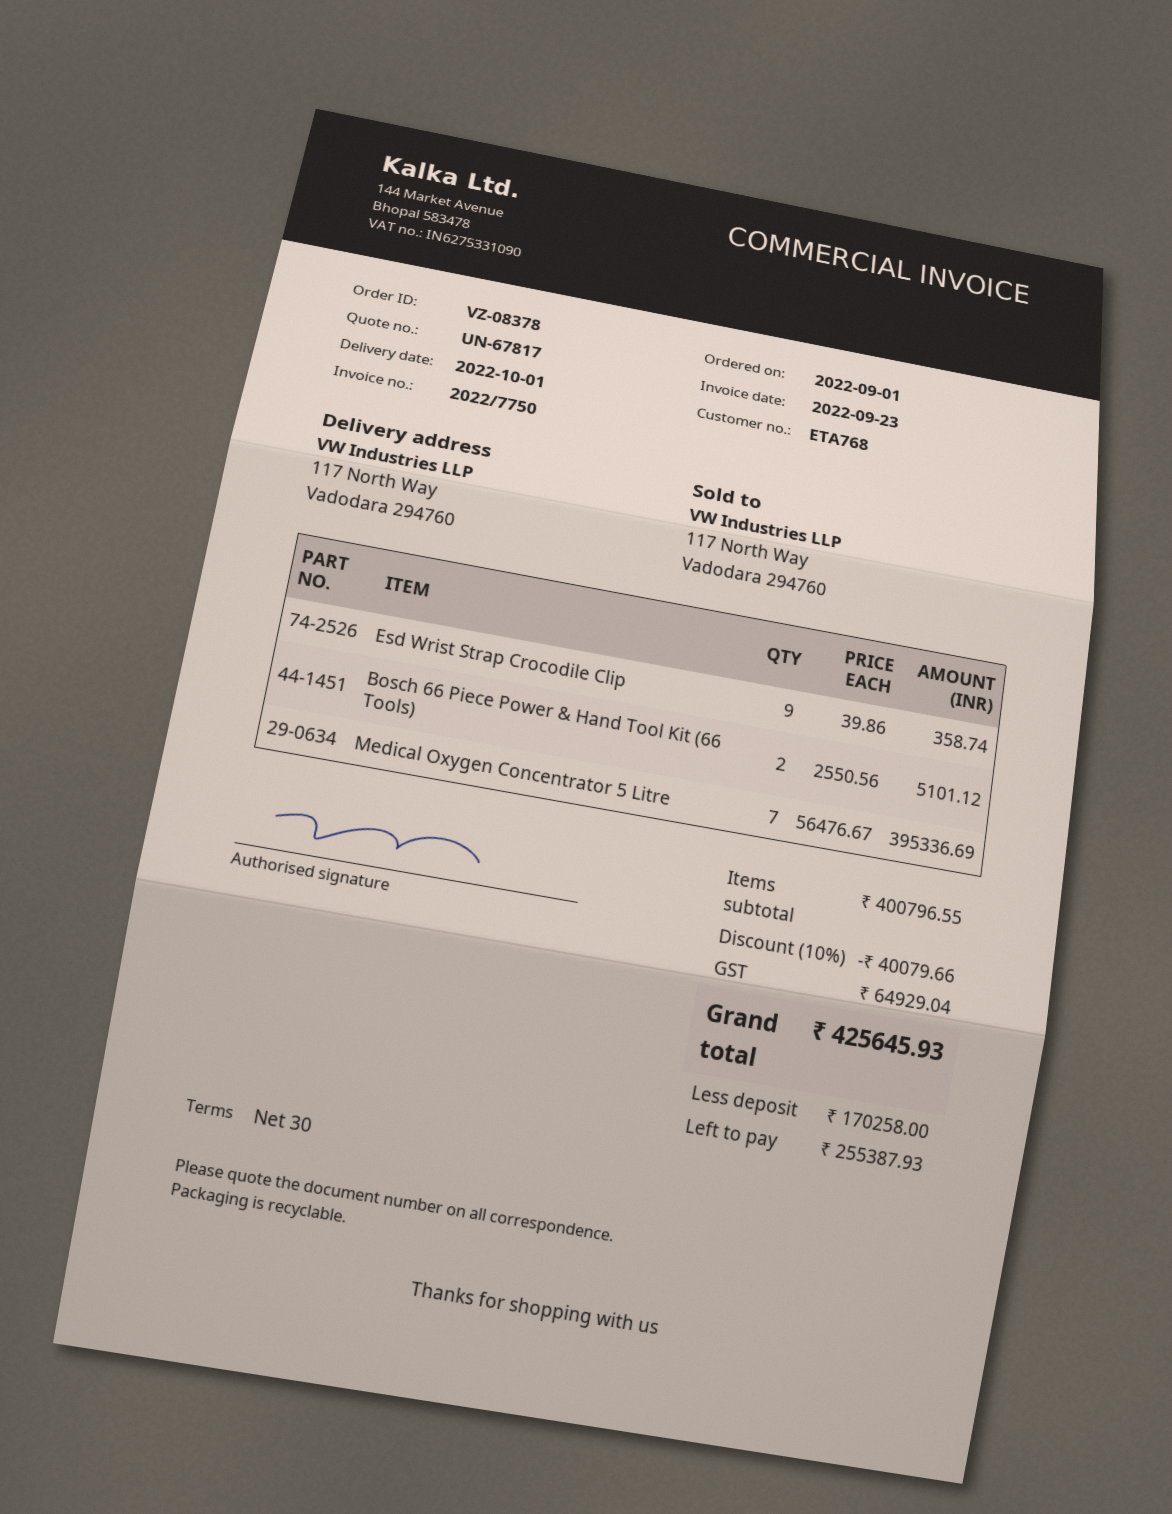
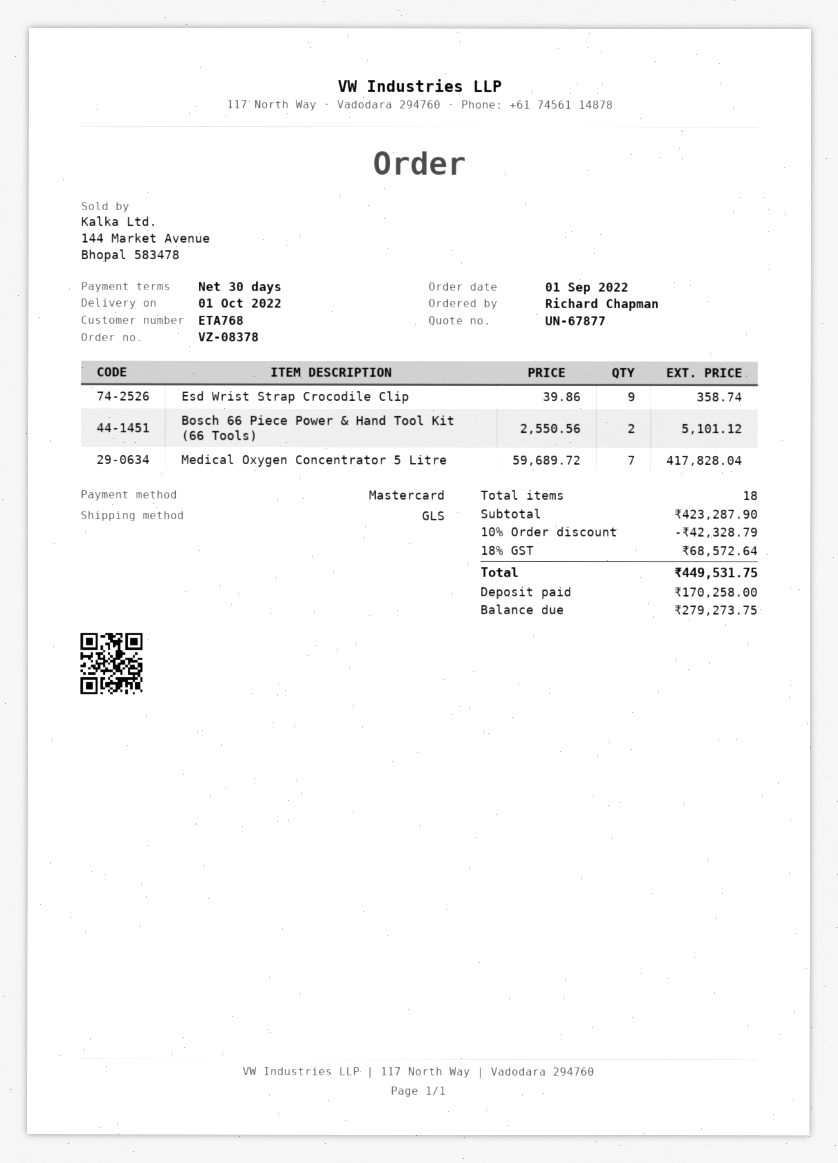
quote number: UN-67817 -> UN-67877
Medical Oxygen Concentrator 5 Litre: 7 x 56476.67 = 395336.69 -> 7 x 59689.72 = 417828.04
subtotal: 400796.55 -> 423287.90
discount: 10% = 40079.66 -> 10% = 42328.79
tax: 64929.04 -> 68572.64
total: 425645.93 -> 449531.75
balance: 255387.93 -> 279273.75

